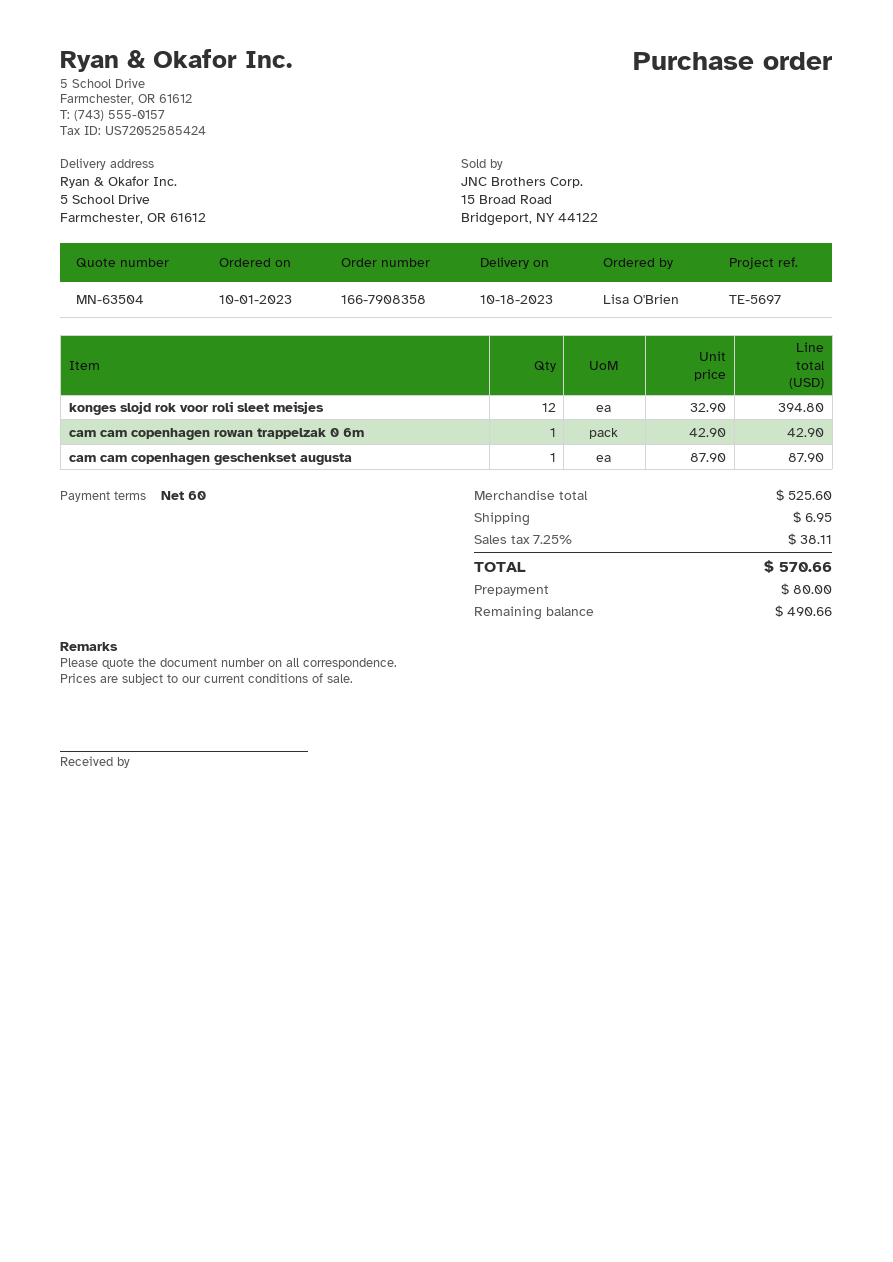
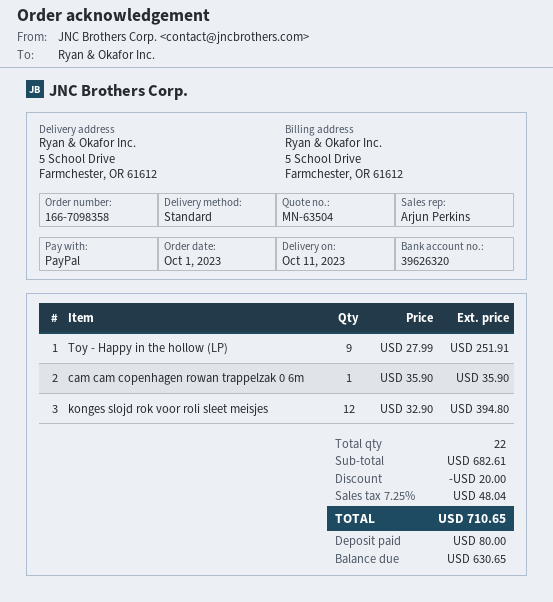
order number: 166-7908358 -> 166-7098358
delivery date: 2023-10-18 -> 2023-10-11
cam cam copenhagen rowan trappelzak 0 6m: 1 x 42.90 = 42.90 -> 1 x 35.90 = 35.90
cam cam copenhagen geschenkset augusta: 1 x 87.90 = 87.90 -> none
Toy - Happy in the hollow (LP): none -> 9 x 27.99 = 251.91
subtotal: 525.60 -> 682.61
discount: none -> 20.00
shipping: 6.95 -> none
tax: 7.25% = 38.11 -> 7.25% = 48.04
total: 570.66 -> 710.65
balance: 490.66 -> 630.65

